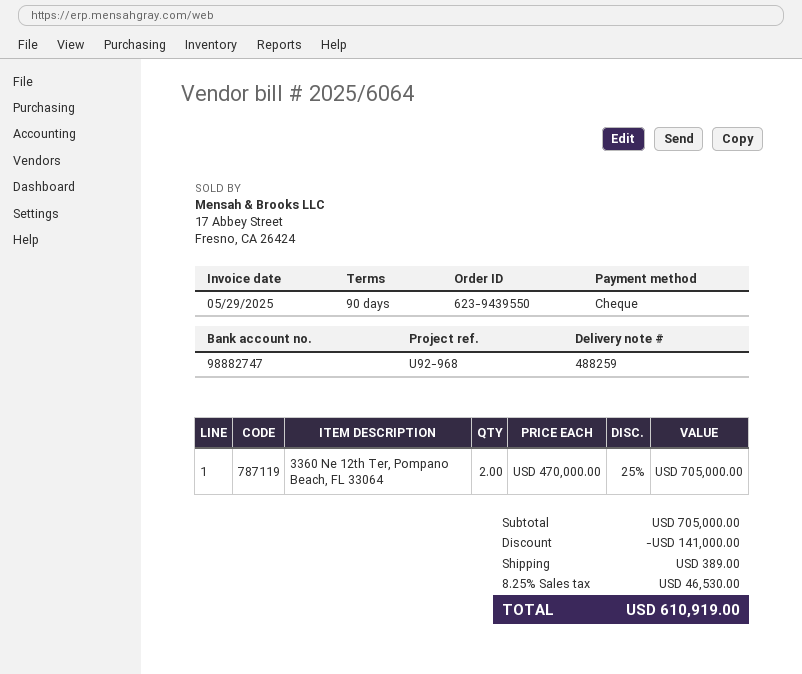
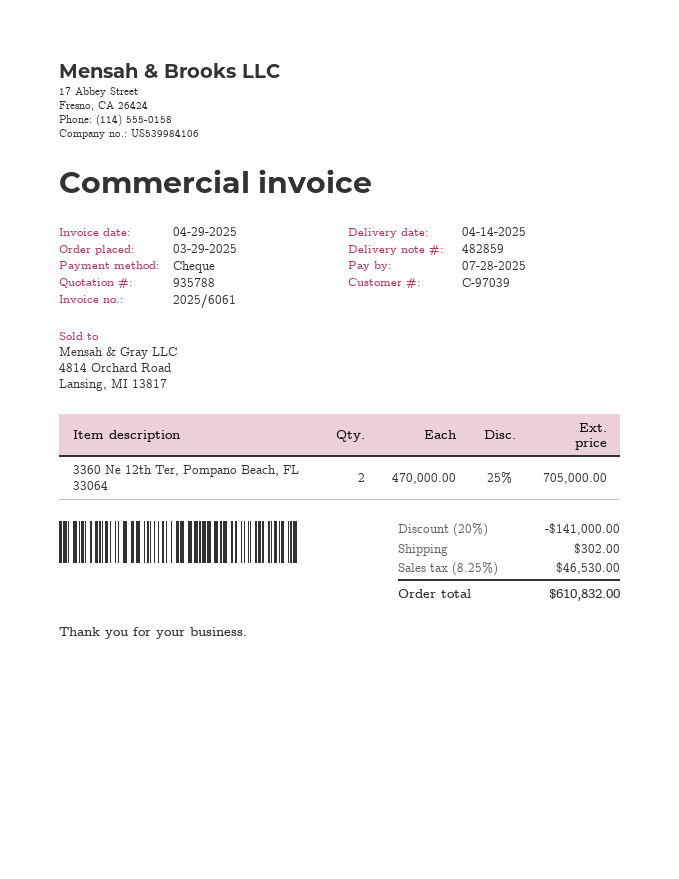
delivery note number: 488259 -> 482859
invoice number: 2025/6064 -> 2025/6061
invoice date: 2025-05-29 -> 2025-04-29
shipping: 389.00 -> 302.00
total: 610919.00 -> 610832.00

